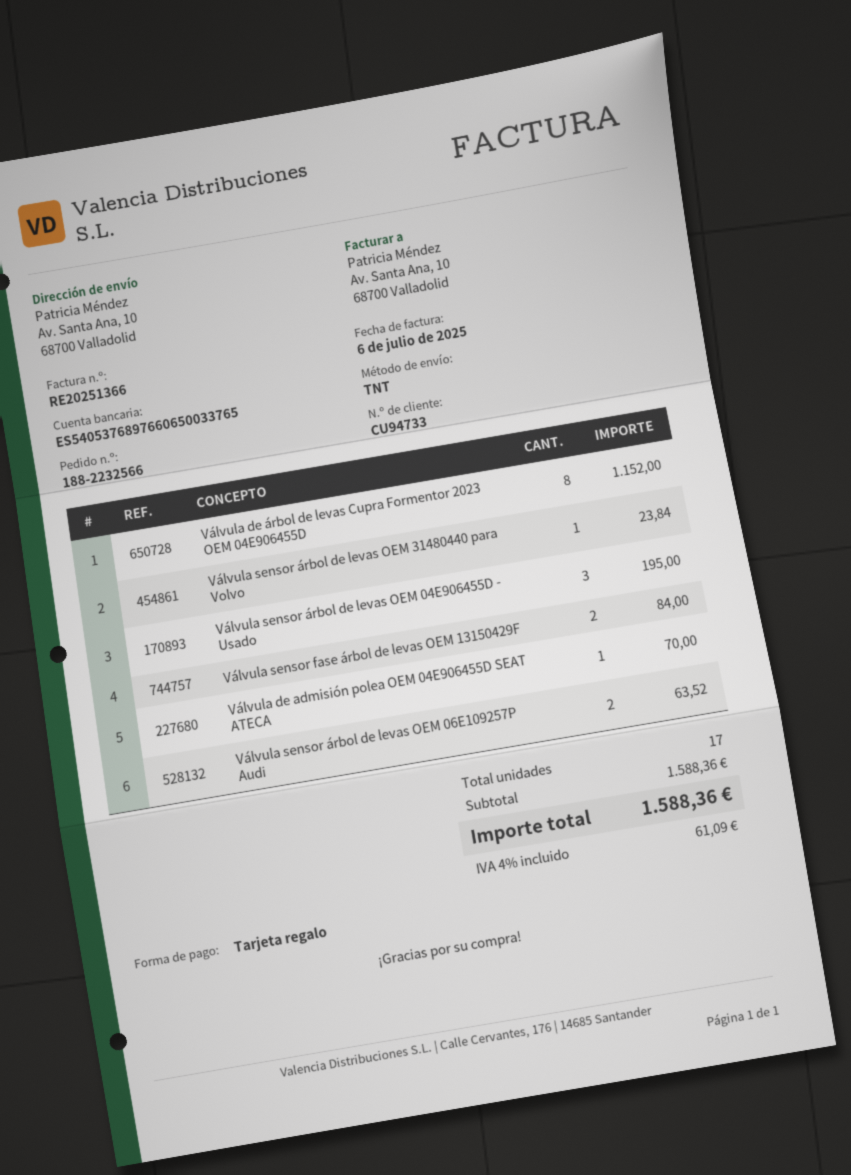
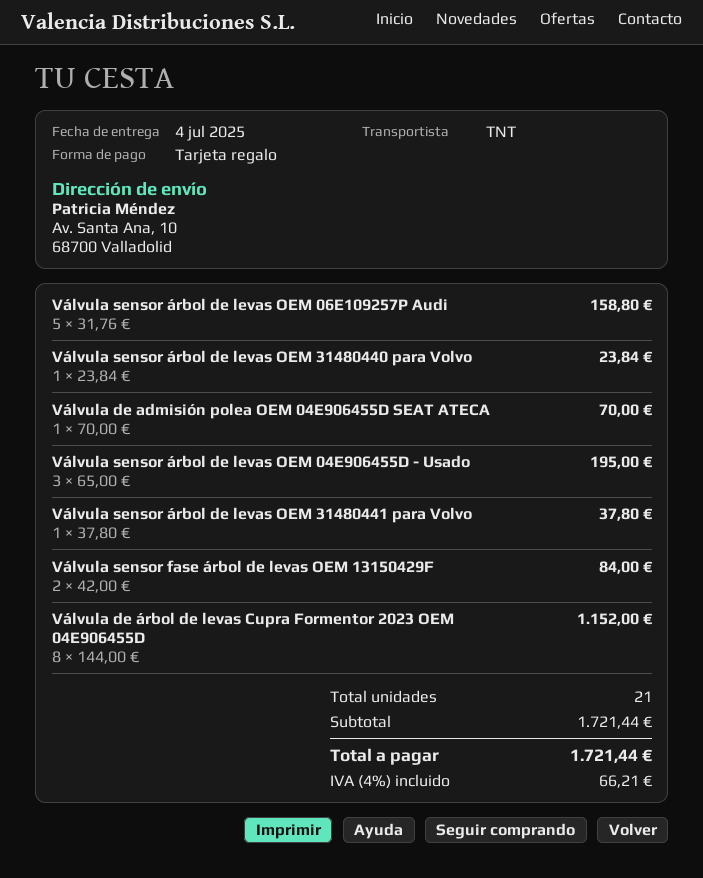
Válvula sensor árbol de levas OEM 06E109257P Audi: 2 for 63.52 -> 5 for 158.80
Válvula sensor árbol de levas OEM 31480441 para Volvo: none -> 1 for 37.80
total quantity: 17 -> 21
subtotal: 1588.36 -> 1721.44
tax: 4% = 61.09 -> 4% = 66.21
total: 1588.36 -> 1721.44

